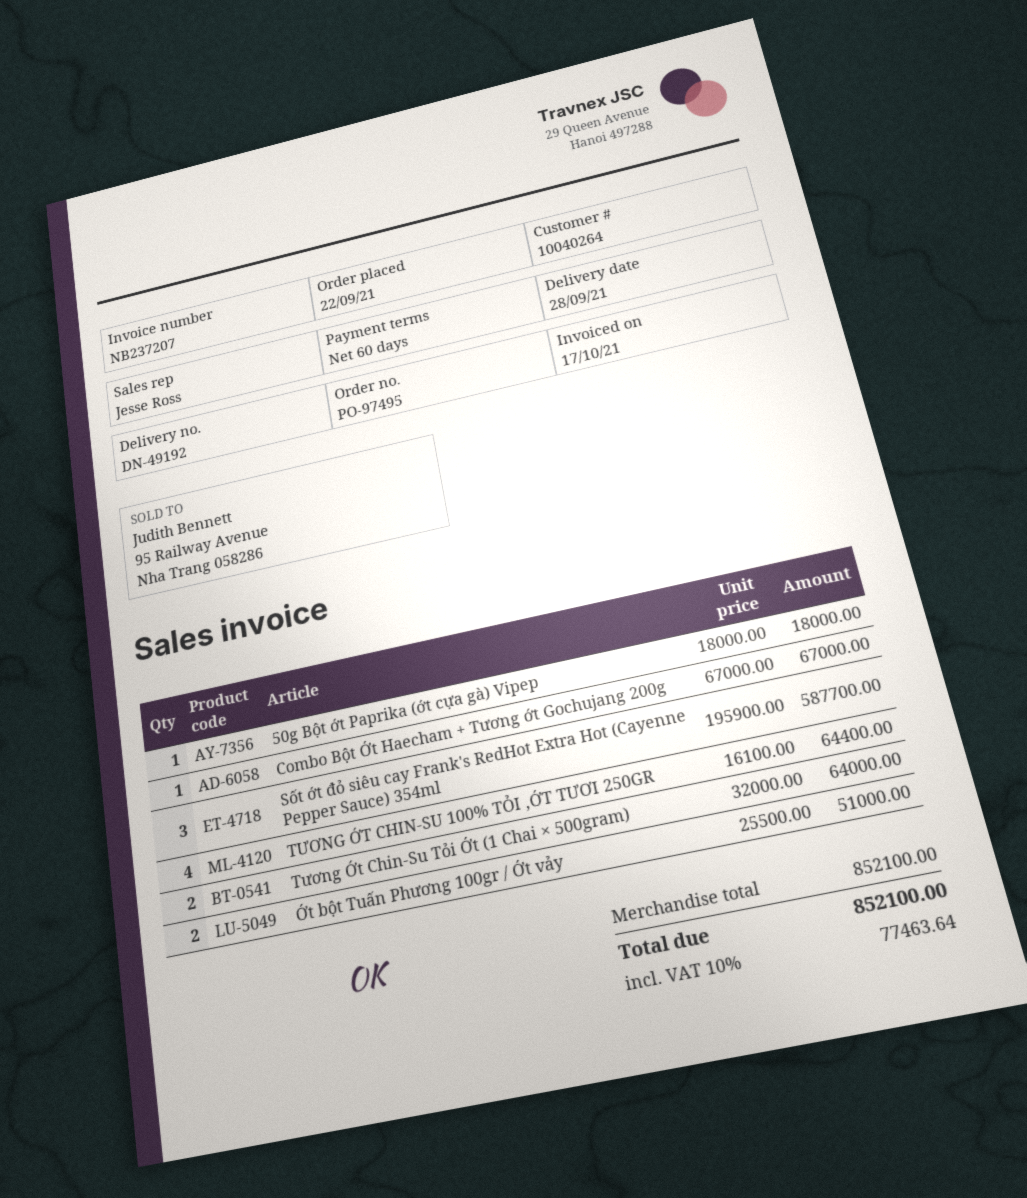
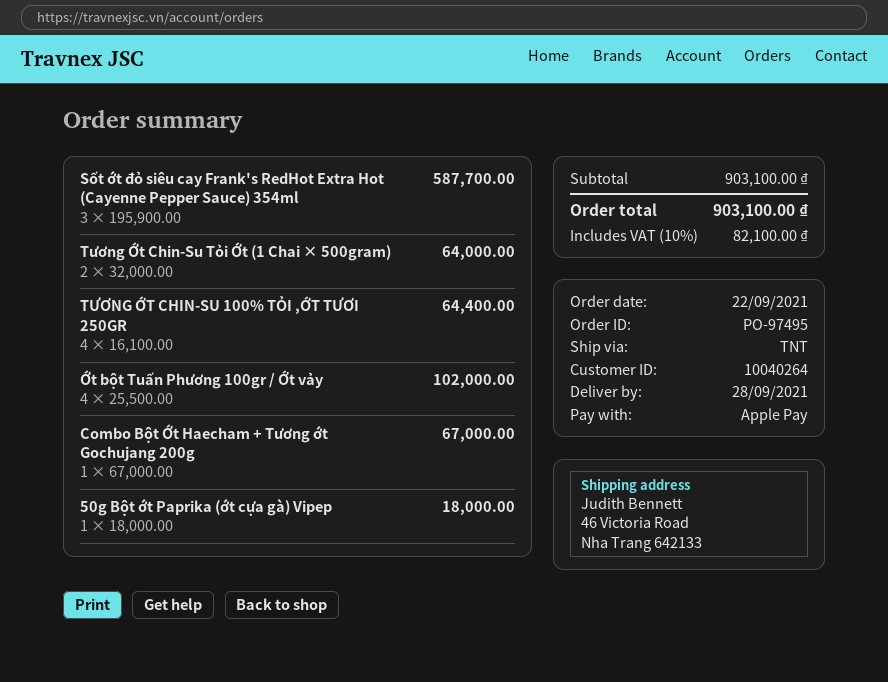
Ớt bột Tuấn Phương 100gr / Ớt vảy: 2 x 25500.00 = 51000.00 -> 4 x 25500.00 = 102000.00
subtotal: 852100.00 -> 903100.00
tax: 10% = 77463.64 -> 10% = 82100.00
total: 852100.00 -> 903100.00

